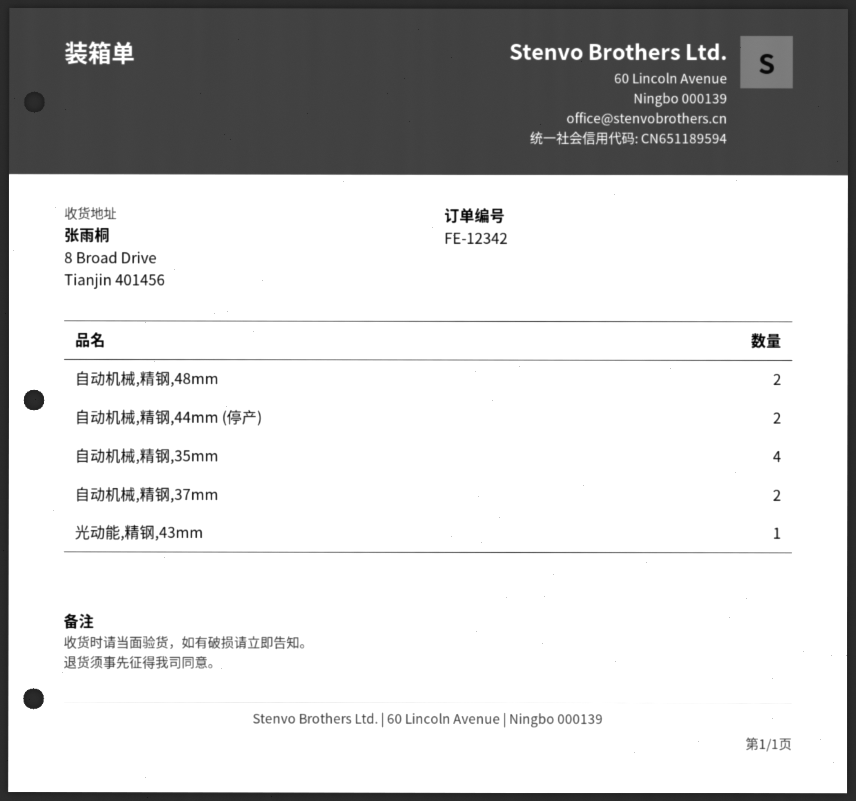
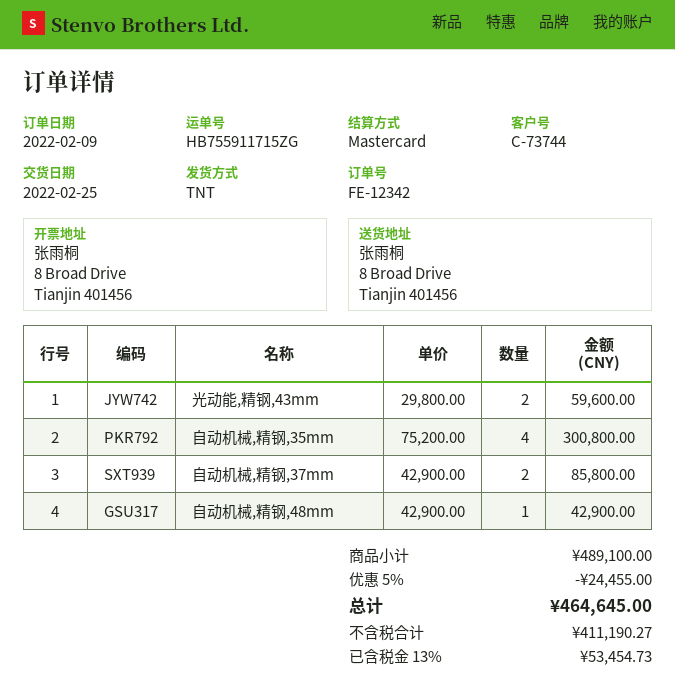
自动机械,精钢,48mm: 2 -> 1
自动机械,精钢,44mm (停产): 2 -> none
光动能,精钢,43mm: 1 -> 2

